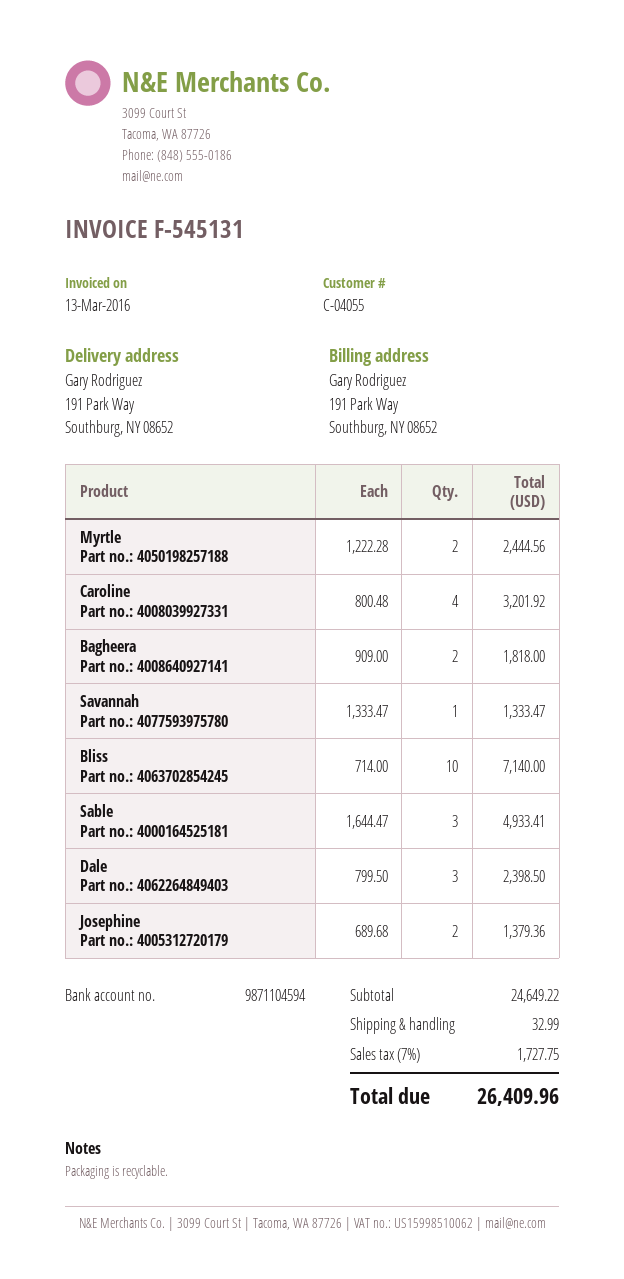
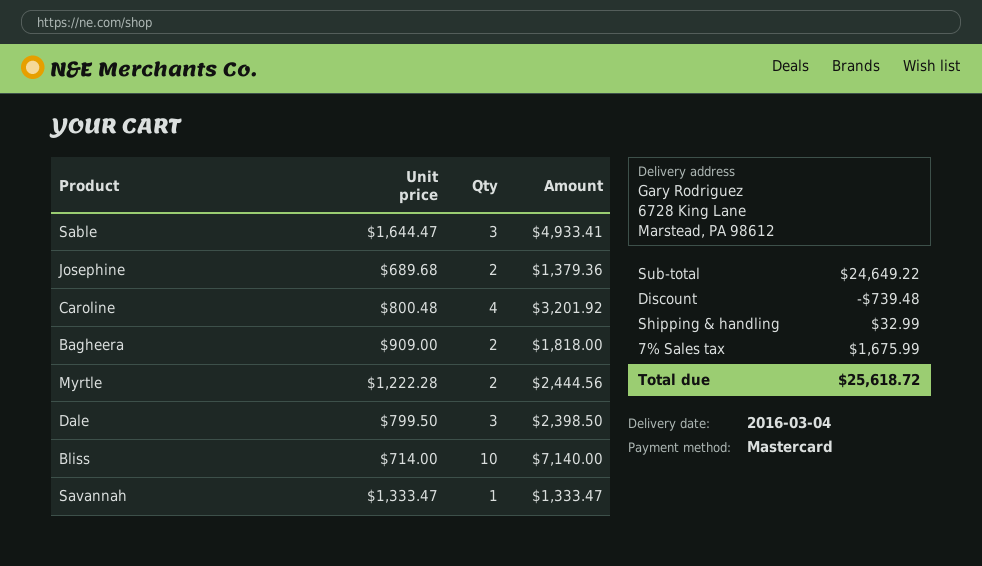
ship to: 191 Park Way, Southburg, NY 08652 -> 6728 King Lane, Marstead, PA 98612
discount: none -> 739.48
tax: 7% = 1727.75 -> 7% = 1675.99
total: 26409.96 -> 25618.72

